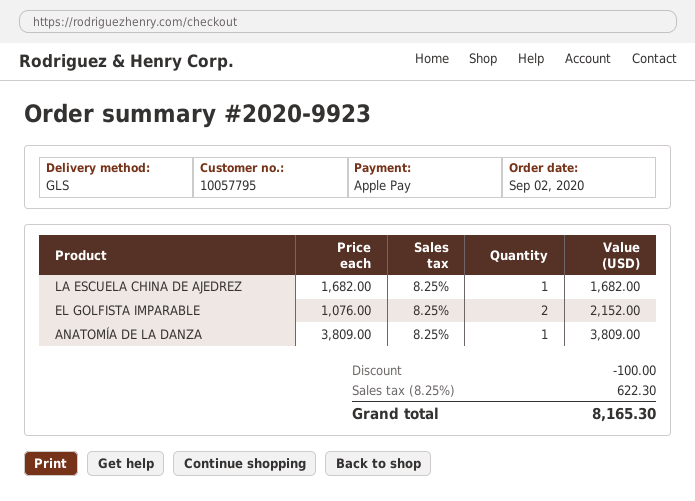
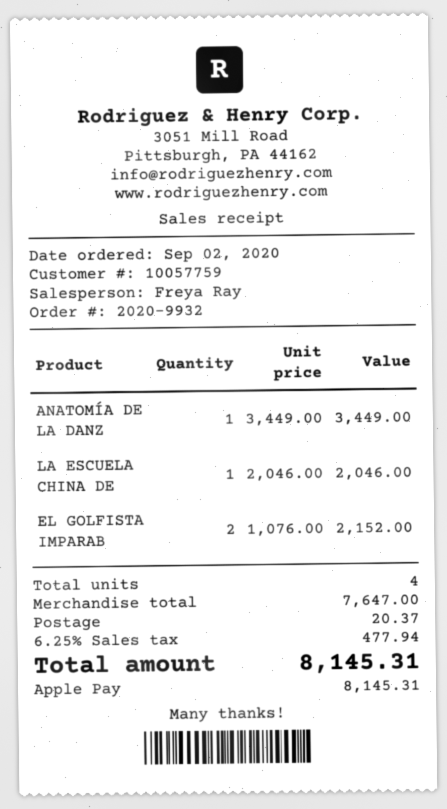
order number: 2020-9923 -> 2020-9932
customer number: 10057795 -> 10057759
LA ESCUELA CHINA DE AJEDREZ: 1 x 1682.00 = 1682.00 -> 1 x 2046.00 = 2046.00
ANATOMÍA DE LA DANZA: 1 x 3809.00 = 3809.00 -> 1 x 3449.00 = 3449.00
discount: 100.00 -> none
shipping: none -> 20.37
tax: 8.25% = 622.30 -> 6.25% = 477.94
total: 8165.30 -> 8145.31

